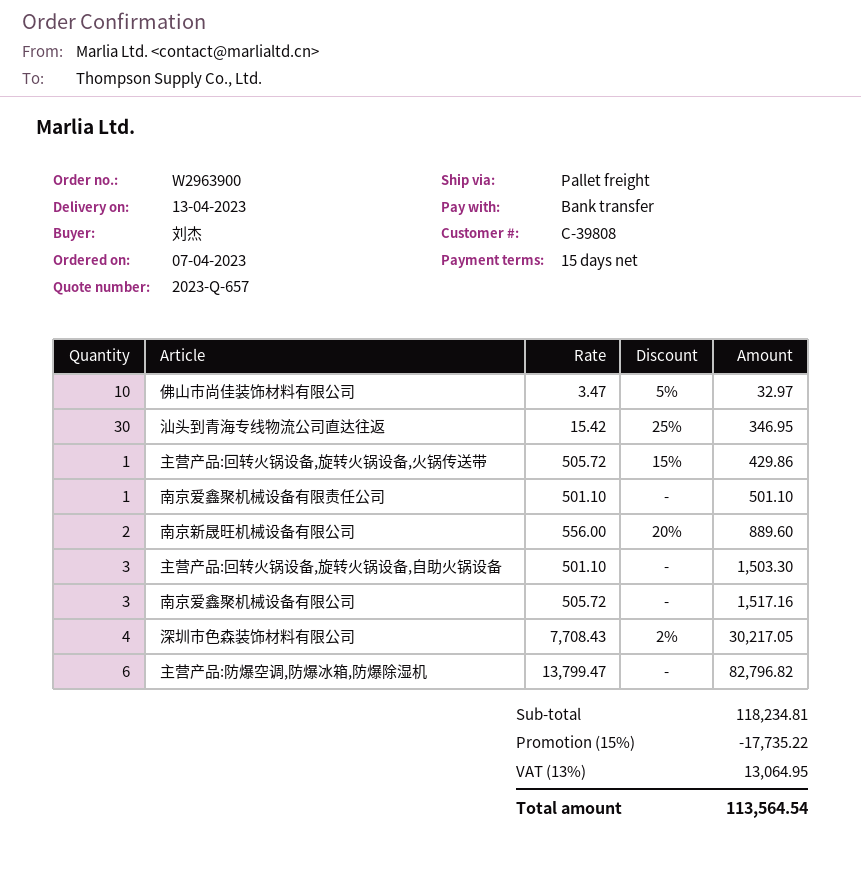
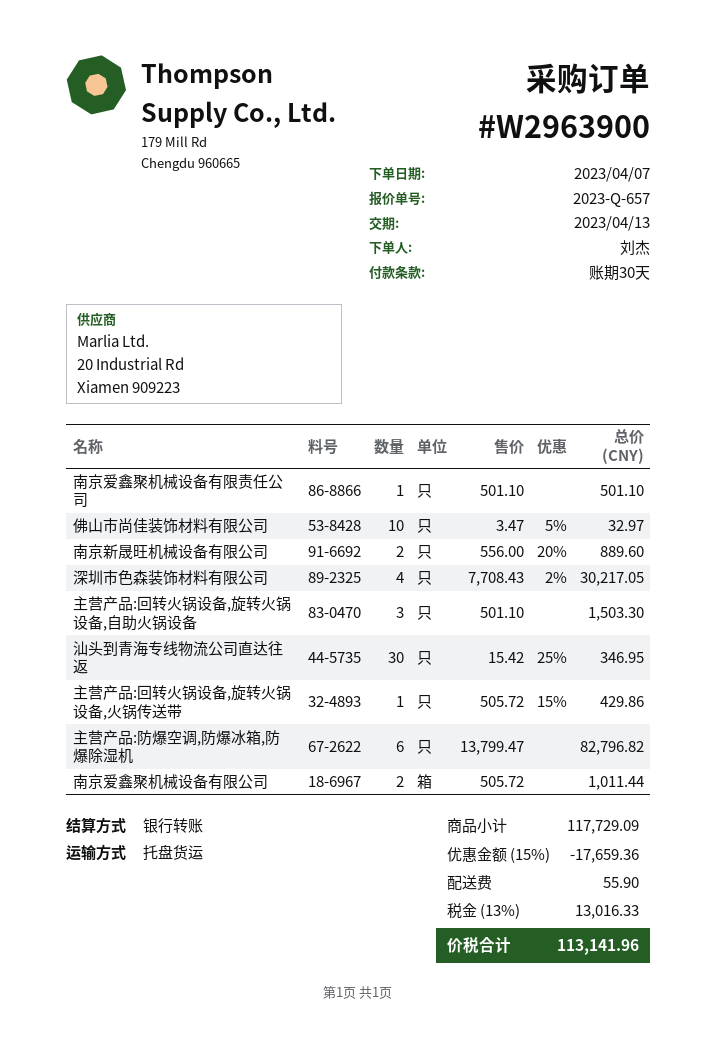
payment terms: 15 days -> 30 days
南京爱鑫聚机械设备有限公司: 3 x 505.72 = 1517.16 -> 2 x 505.72 = 1011.44
subtotal: 118234.81 -> 117729.09
discount: 15% = 17735.22 -> 15% = 17659.36
shipping: none -> 55.90
tax: 13% = 13064.95 -> 13% = 13016.33
total: 113564.54 -> 113141.96

